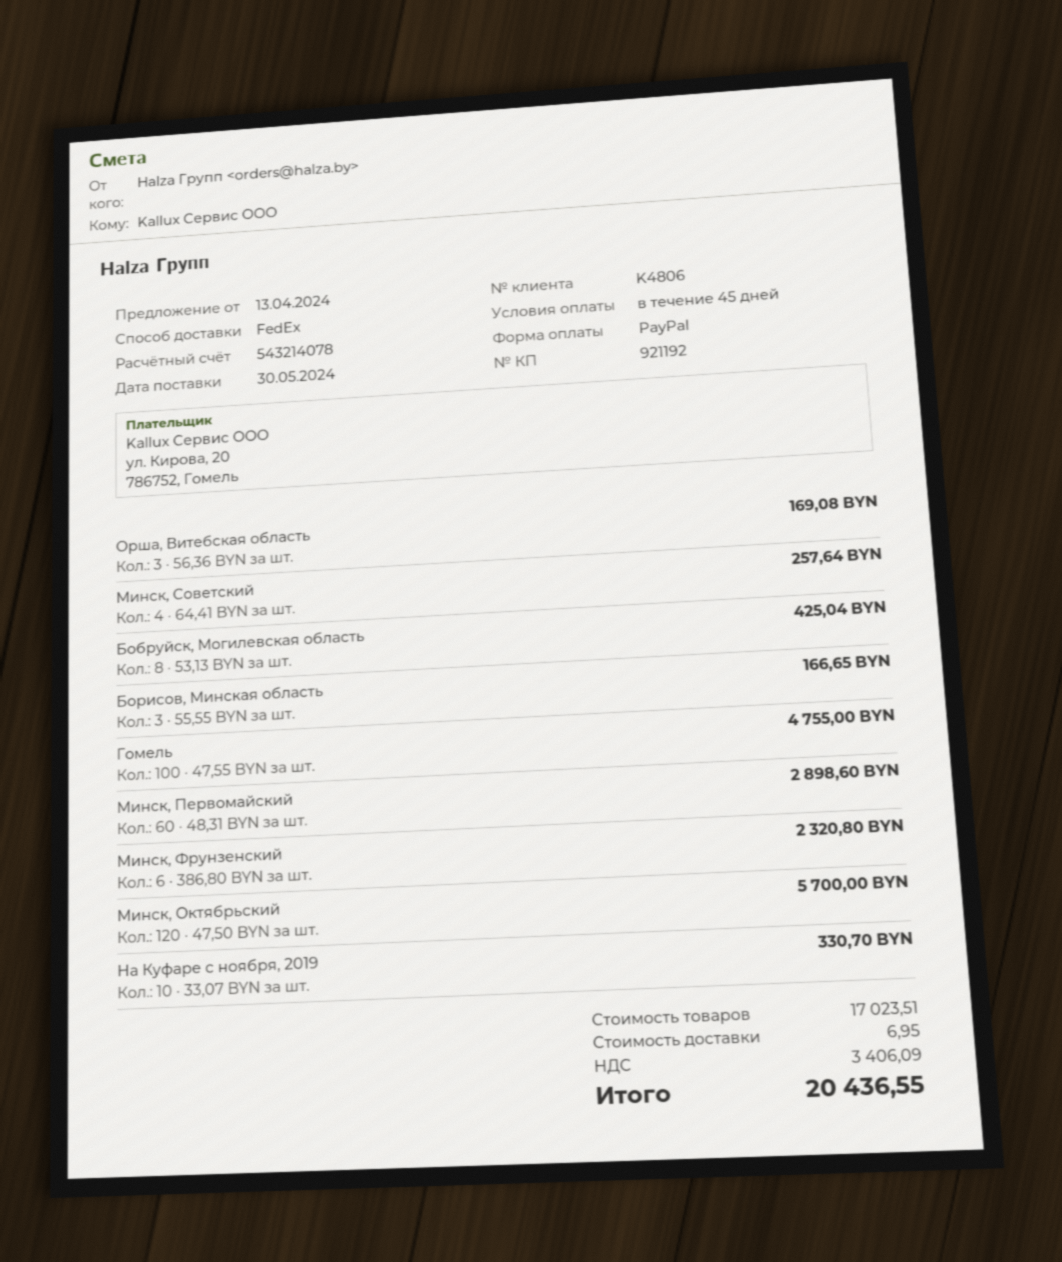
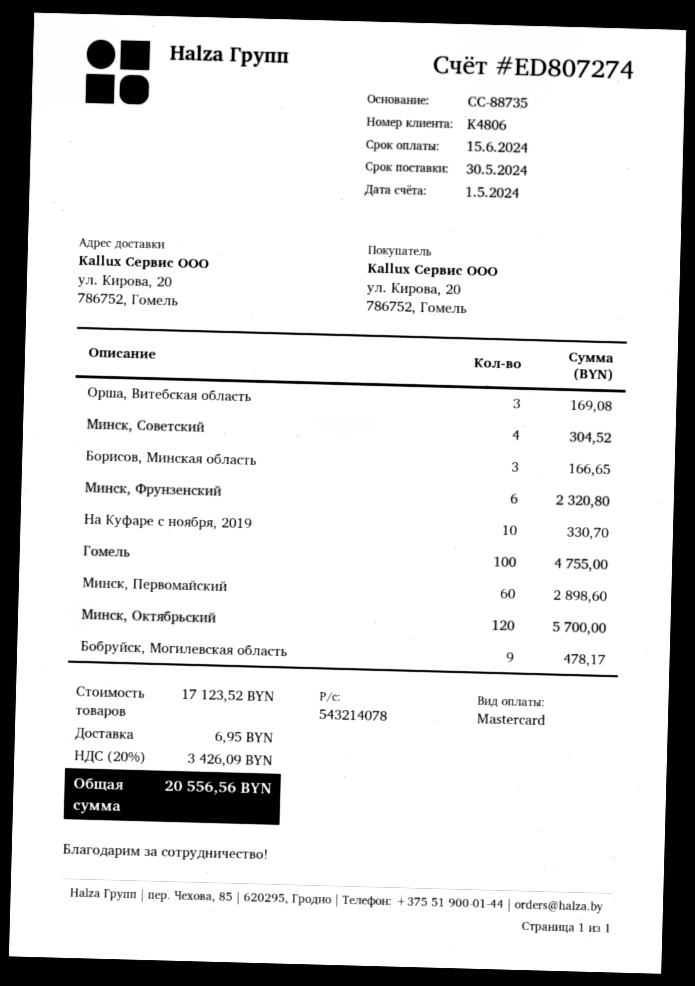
payment method: PayPal -> Mastercard
Минск, Советский: 4 for 257.64 -> 4 for 304.52
Бобруйск, Могилевская область: 8 for 425.04 -> 9 for 478.17
subtotal: 17023.51 -> 17123.52
tax: 3406.09 -> 3426.09
total: 20436.55 -> 20556.56

